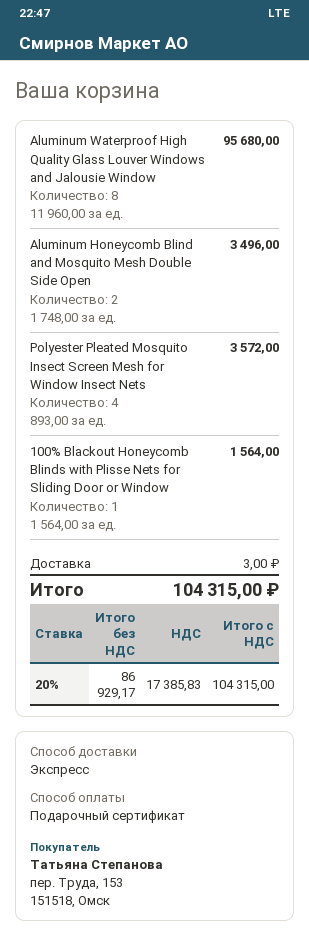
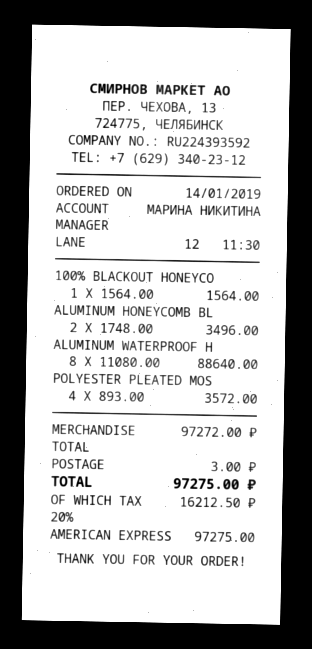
payment method: gift card -> American Express
Aluminum Waterproof High Quality Glass Louver Windows and Jalousie Window: 8 x 11960.00 = 95680.00 -> 8 x 11080.00 = 88640.00
tax: 20% = 17385.83 -> 20% = 16212.50
total: 104315.00 -> 97275.00

